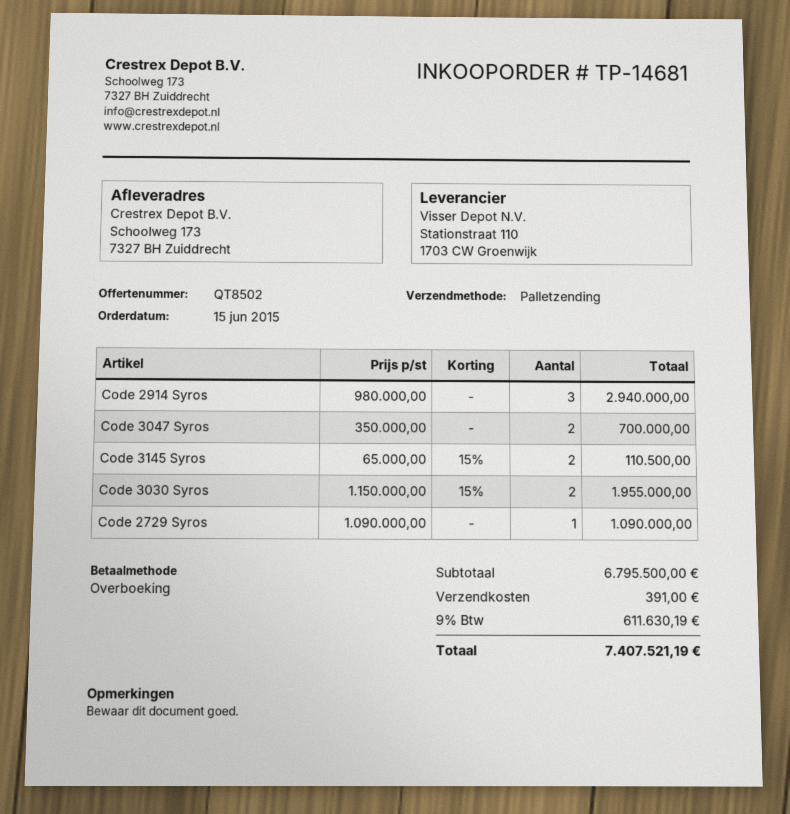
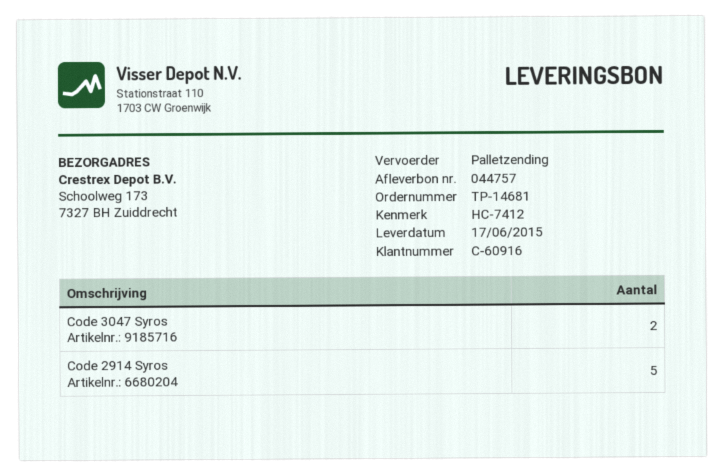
Code 2914 Syros: 3 -> 5
Code 3145 Syros: 2 -> none
Code 3030 Syros: 2 -> none
Code 2729 Syros: 1 -> none

